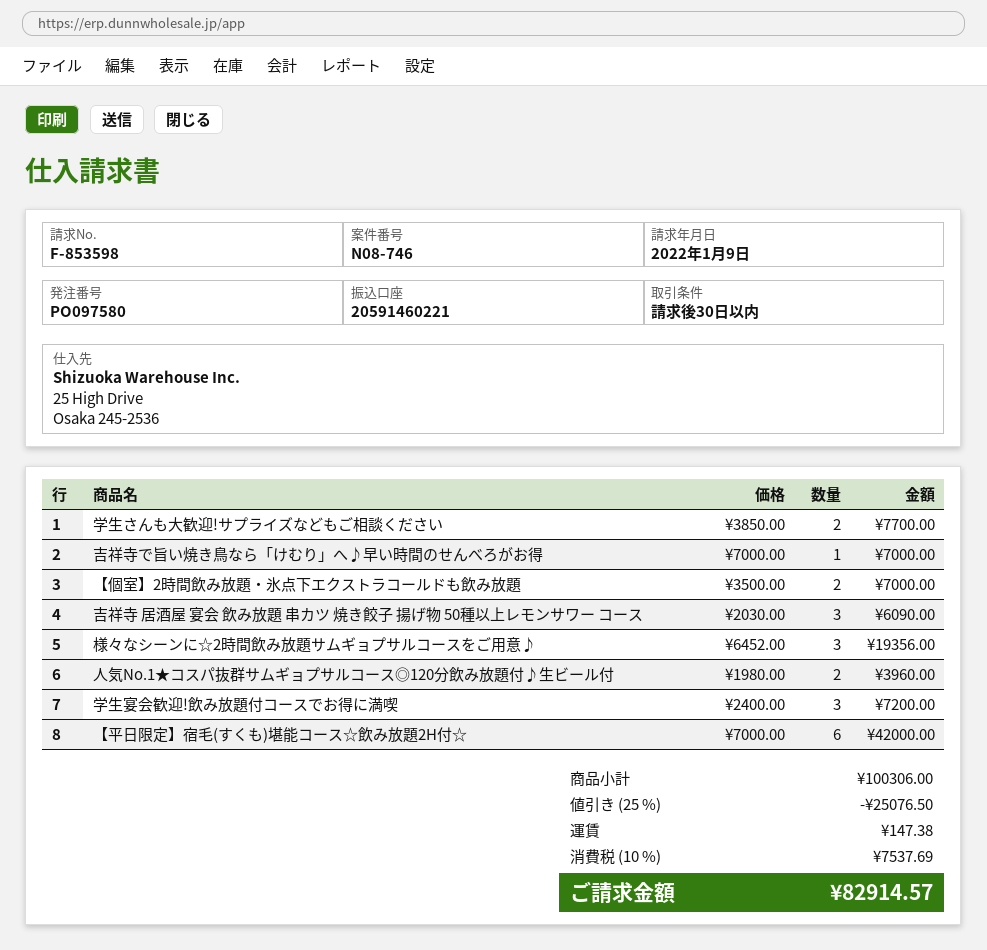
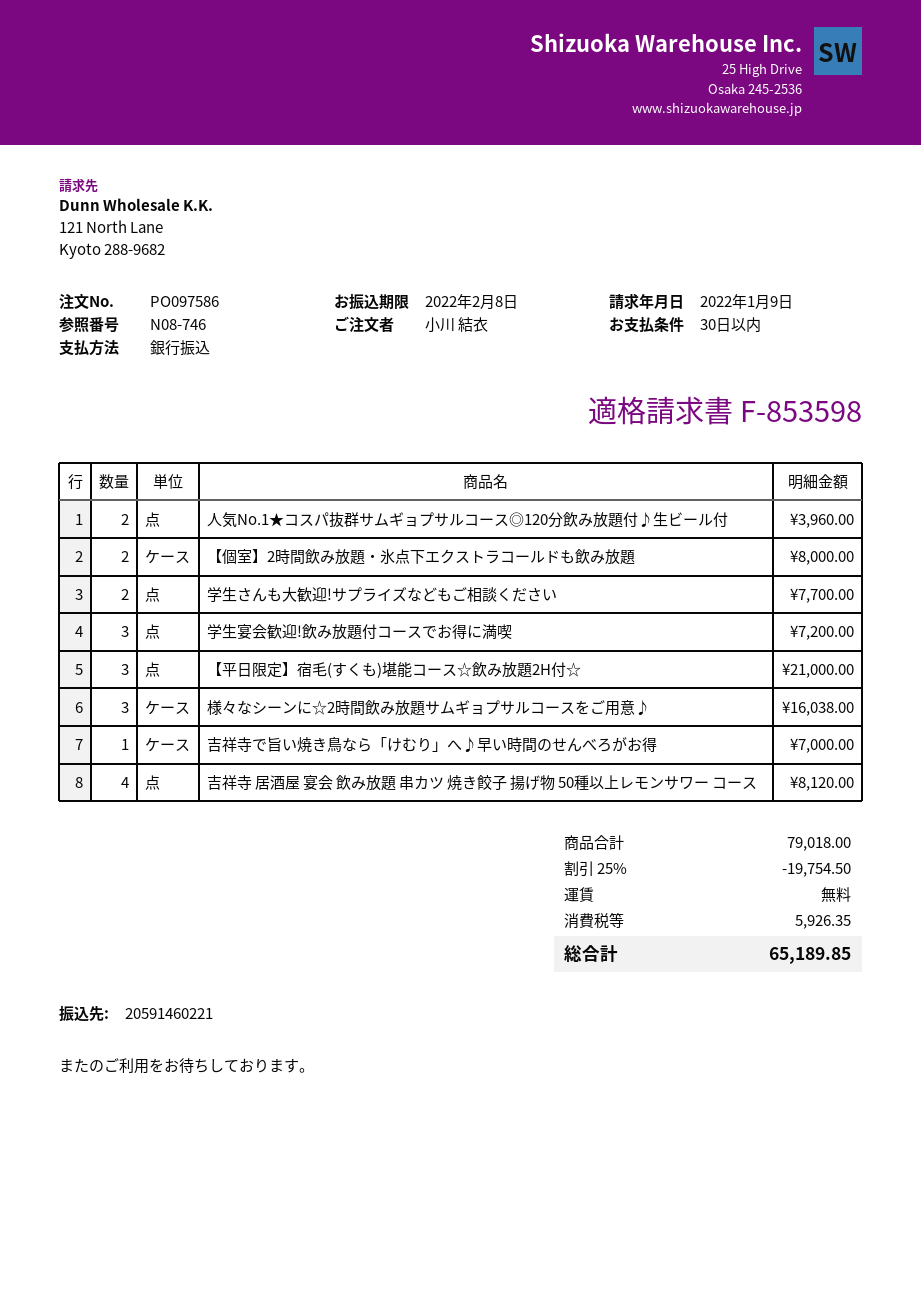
order number: PO097580 -> PO097586
【個室】2時間飲み放題・氷点下エクストラコールドも飲み放題: 2 for 7000.00 -> 2 for 8000.00
吉祥寺 居酒屋 宴会 飲み放題 串カツ 焼き餃子 揚げ物 50種以上レモンサワー コース: 3 for 6090.00 -> 4 for 8120.00
様々なシーンに☆2時間飲み放題サムギョプサルコースをご用意♪: 3 for 19356.00 -> 3 for 16038.00
【平日限定】宿毛(すくも)堪能コース☆飲み放題2H付☆: 6 for 42000.00 -> 3 for 21000.00
subtotal: 100306.00 -> 79018.00
discount: 25% = 25076.50 -> 25% = 19754.50
shipping: 147.38 -> 0.00
tax: 7537.69 -> 5926.35
total: 82914.57 -> 65189.85

